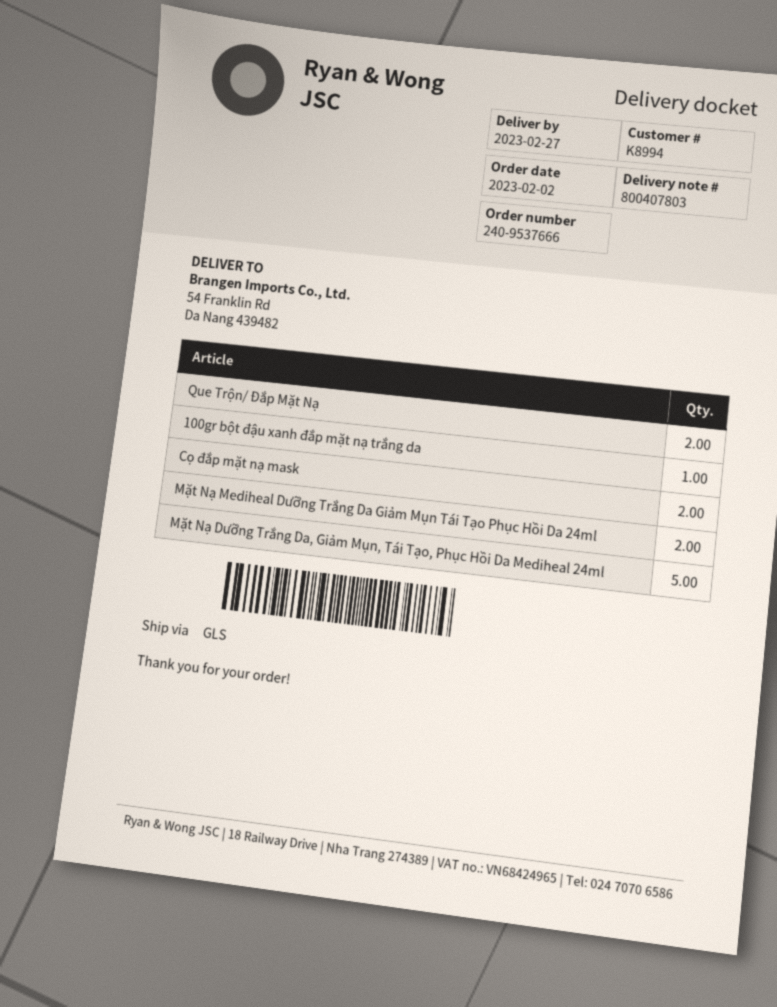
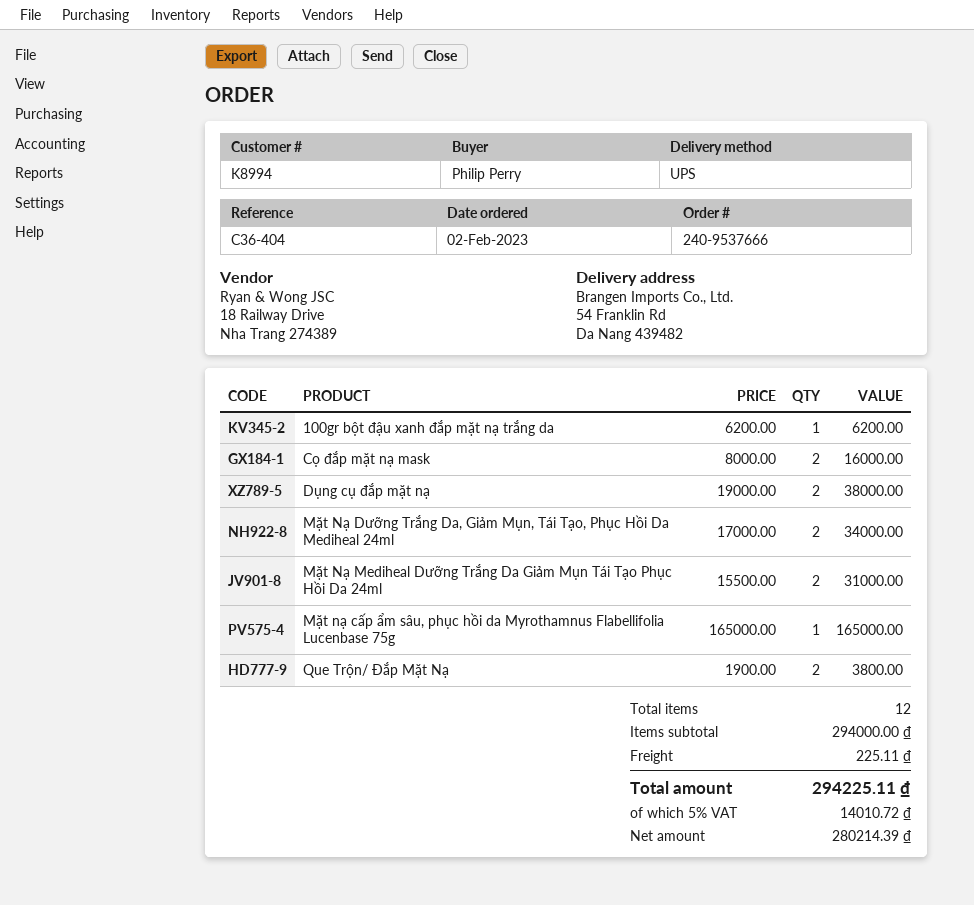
shipping method: GLS -> UPS
Mặt Nạ Dưỡng Trắng Da, Giảm Mụn, Tái Tạo, Phục Hồi Da Mediheal 24ml: 5 -> 2
Dụng cụ đắp mặt nạ: none -> 2
Mặt nạ cấp ẩm sâu, phục hồi da Myrothamnus Flabellifolia Lucenbase 75g: none -> 1

